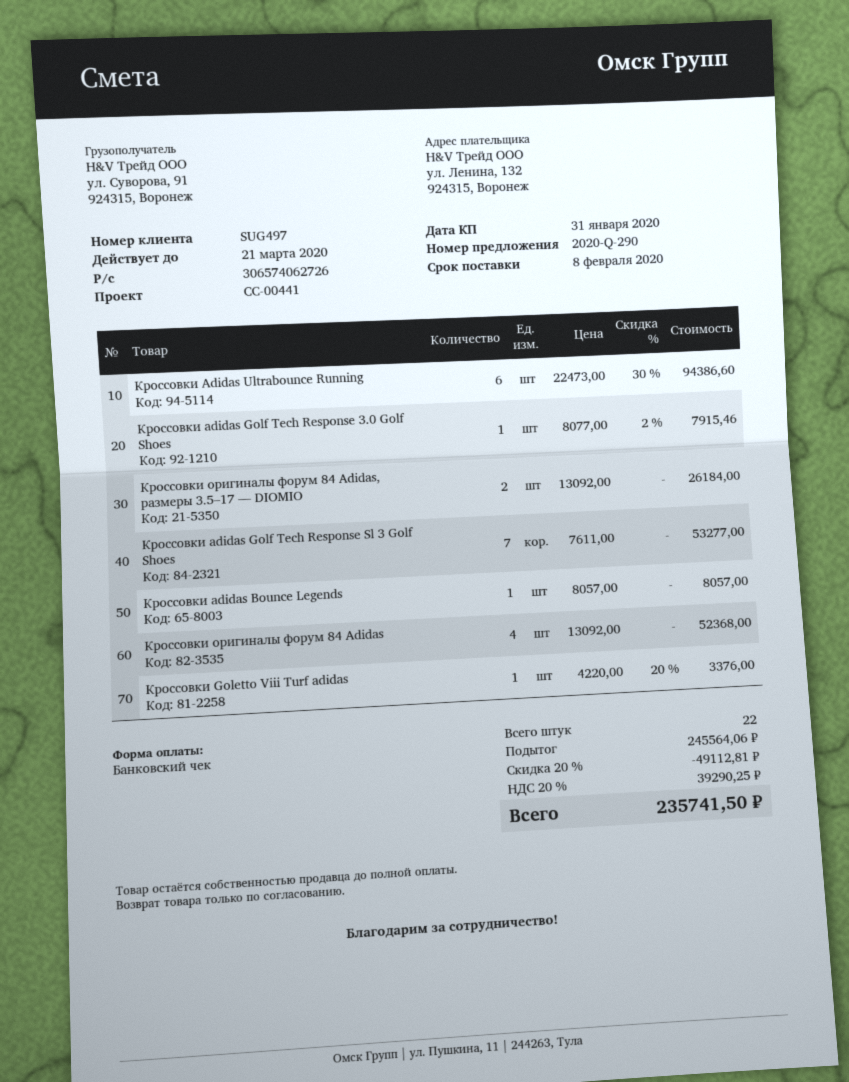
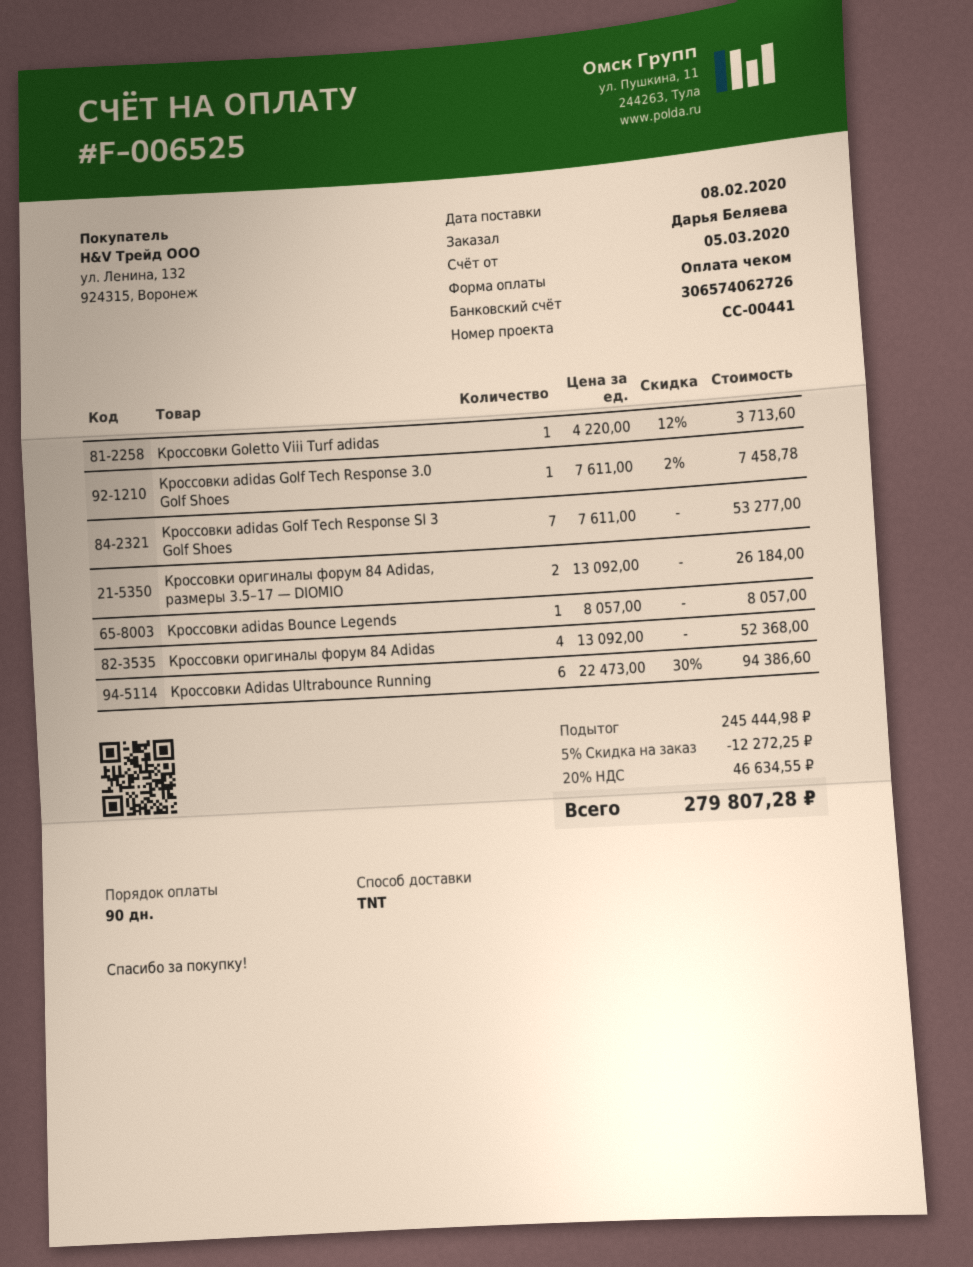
Кроссовки adidas Golf Tech Response 3.0 Golf Shoes: 1 x 8077.00 - 2% = 7915.46 -> 1 x 7611.00 - 2% = 7458.78
Кроссовки Goletto Viii Turf adidas: 1 x 4220.00 - 20% = 3376.00 -> 1 x 4220.00 - 12% = 3713.60
subtotal: 245564.06 -> 245444.98
discount: 20% = 49112.81 -> 5% = 12272.25
tax: 20% = 39290.25 -> 20% = 46634.55
total: 235741.50 -> 279807.28

